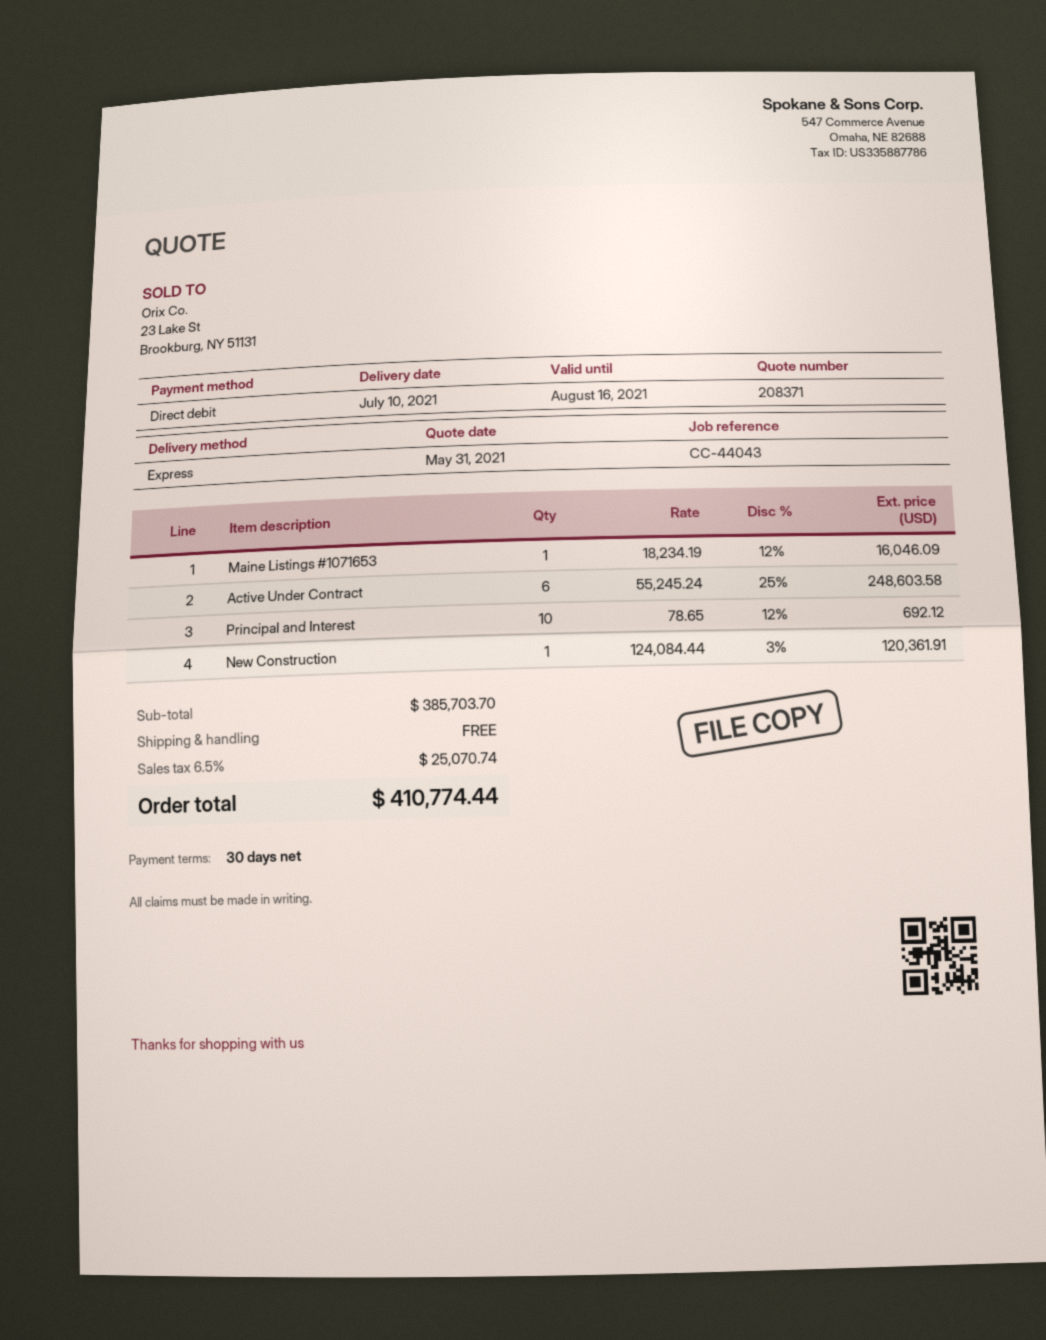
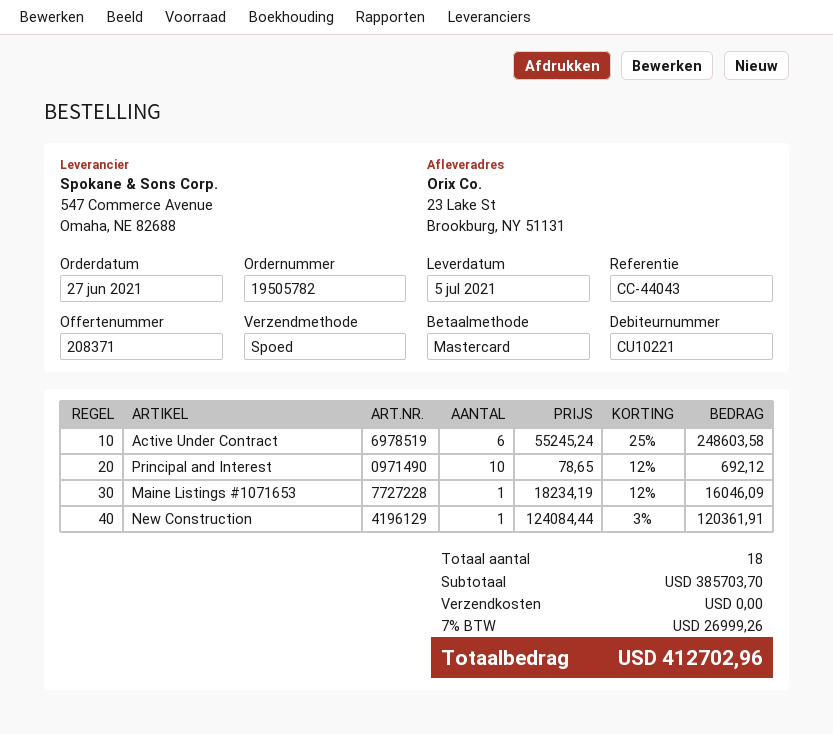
delivery date: 2021-07-10 -> 2021-07-05
payment method: direct debit -> Mastercard
tax: 6.5% = 25070.74 -> 7% = 26999.26
total: 410774.44 -> 412702.96

